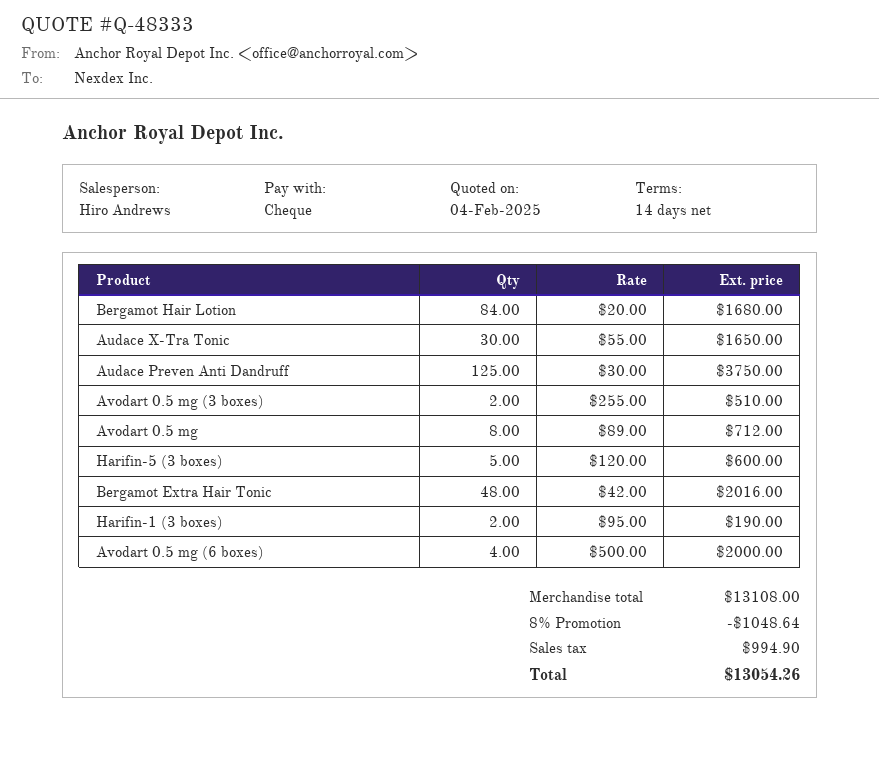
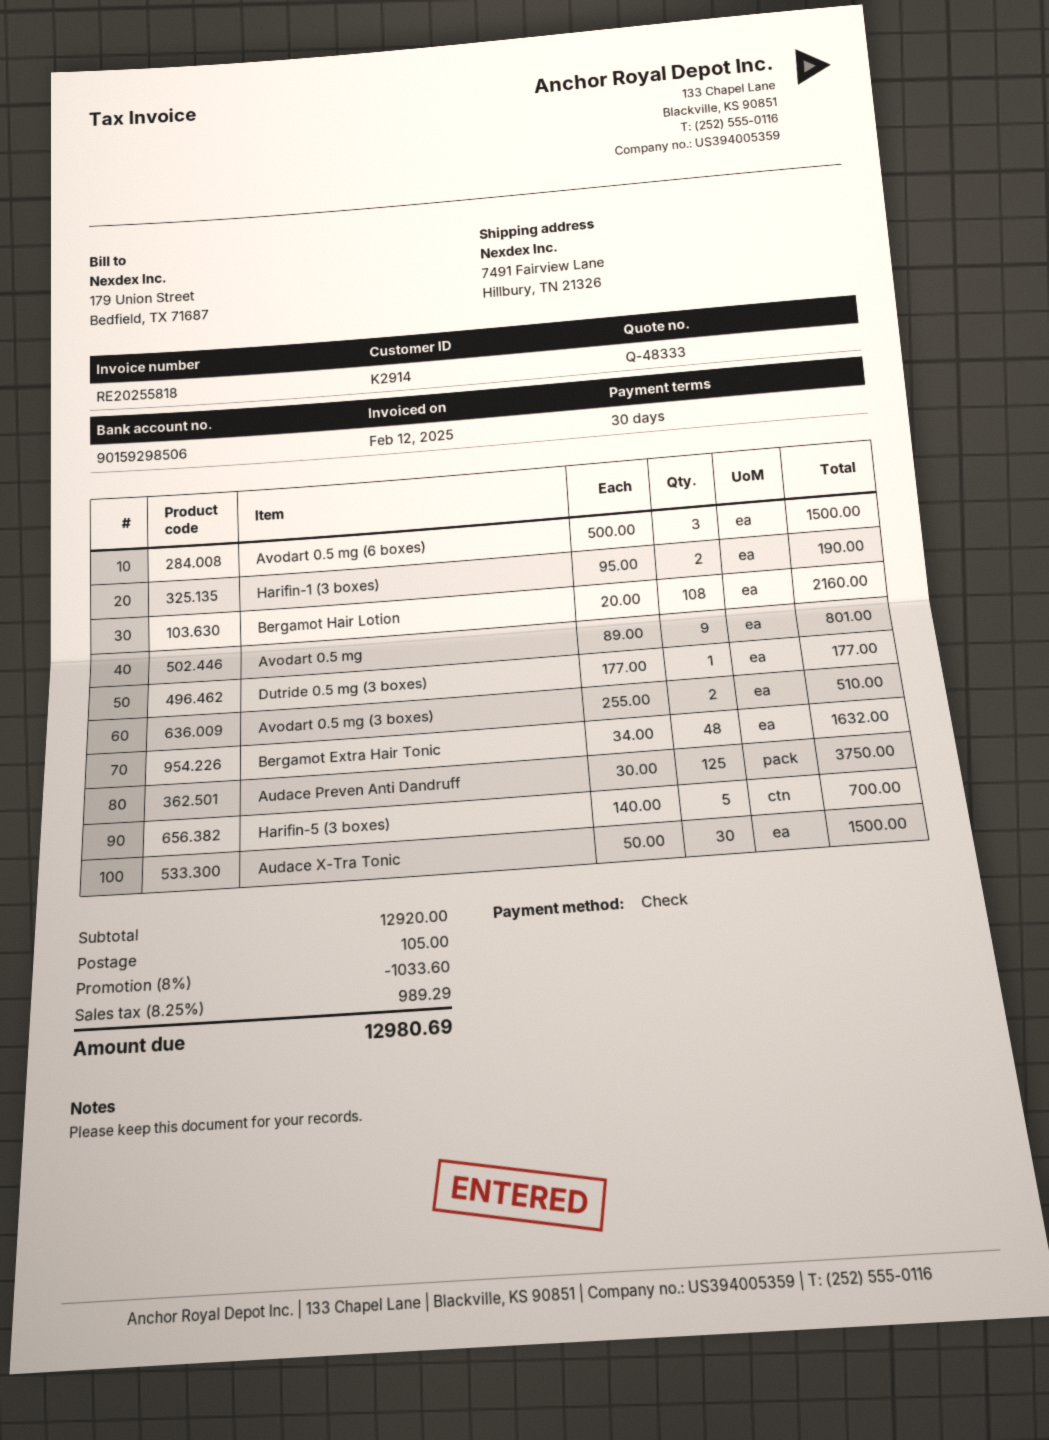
payment terms: 14 days -> 30 days
Bergamot Hair Lotion: 84 x 20.00 = 1680.00 -> 108 x 20.00 = 2160.00
Audace X-Tra Tonic: 30 x 55.00 = 1650.00 -> 30 x 50.00 = 1500.00
Avodart 0.5 mg: 8 x 89.00 = 712.00 -> 9 x 89.00 = 801.00
Harifin-5 (3 boxes): 5 x 120.00 = 600.00 -> 5 x 140.00 = 700.00
Bergamot Extra Hair Tonic: 48 x 42.00 = 2016.00 -> 48 x 34.00 = 1632.00
Avodart 0.5 mg (6 boxes): 4 x 500.00 = 2000.00 -> 3 x 500.00 = 1500.00
Dutride 0.5 mg (3 boxes): none -> 1 x 177.00 = 177.00
subtotal: 13108.00 -> 12920.00
discount: 8% = 1048.64 -> 8% = 1033.60
shipping: none -> 105.00
tax: 994.90 -> 989.29
total: 13054.26 -> 12980.69

